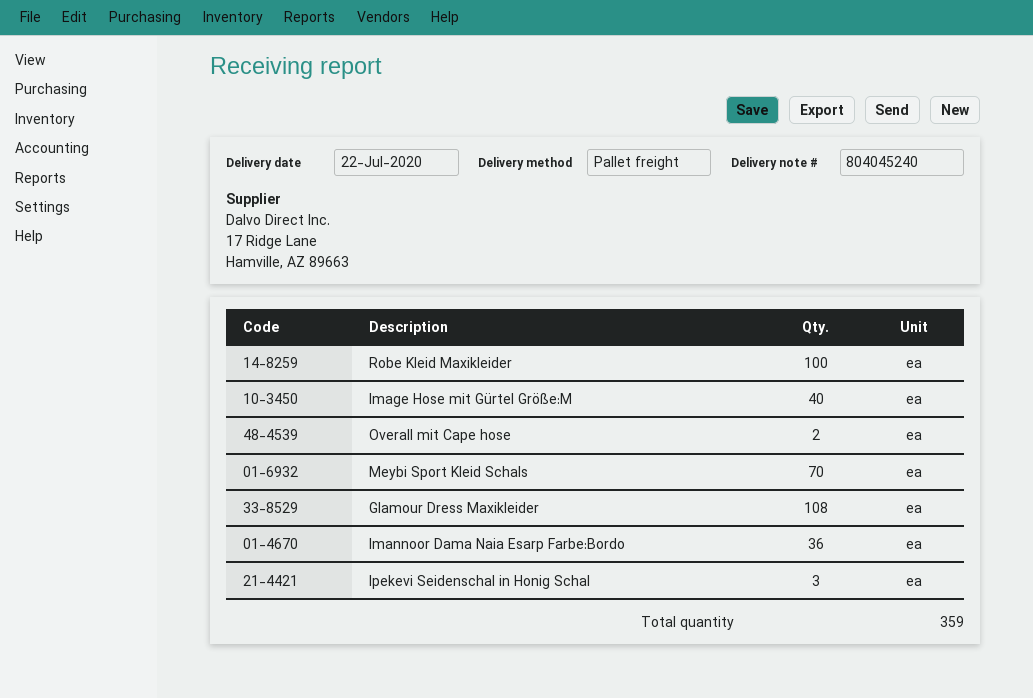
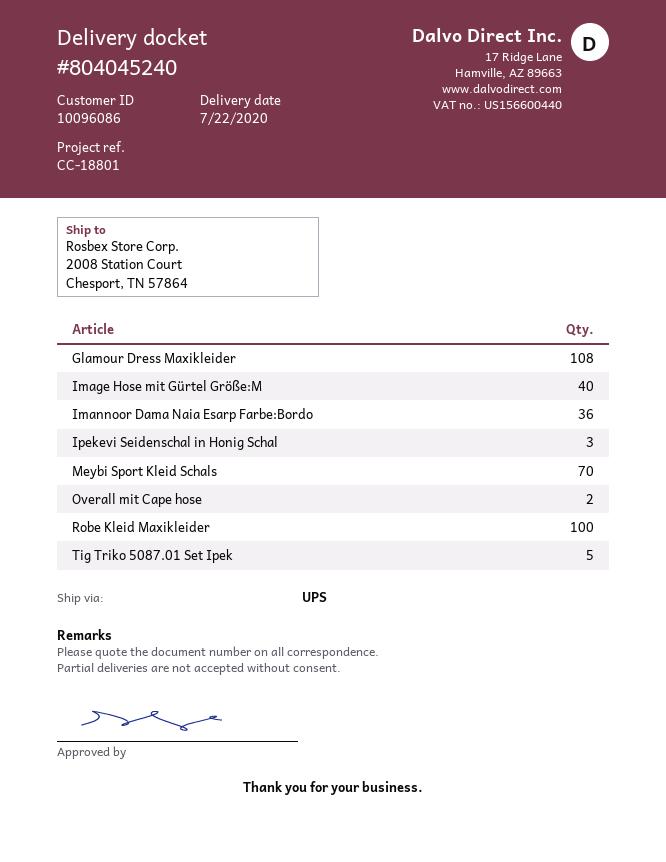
shipping method: pallet freight -> UPS
Tig Triko 5087.01 Set Ipek: none -> 5

